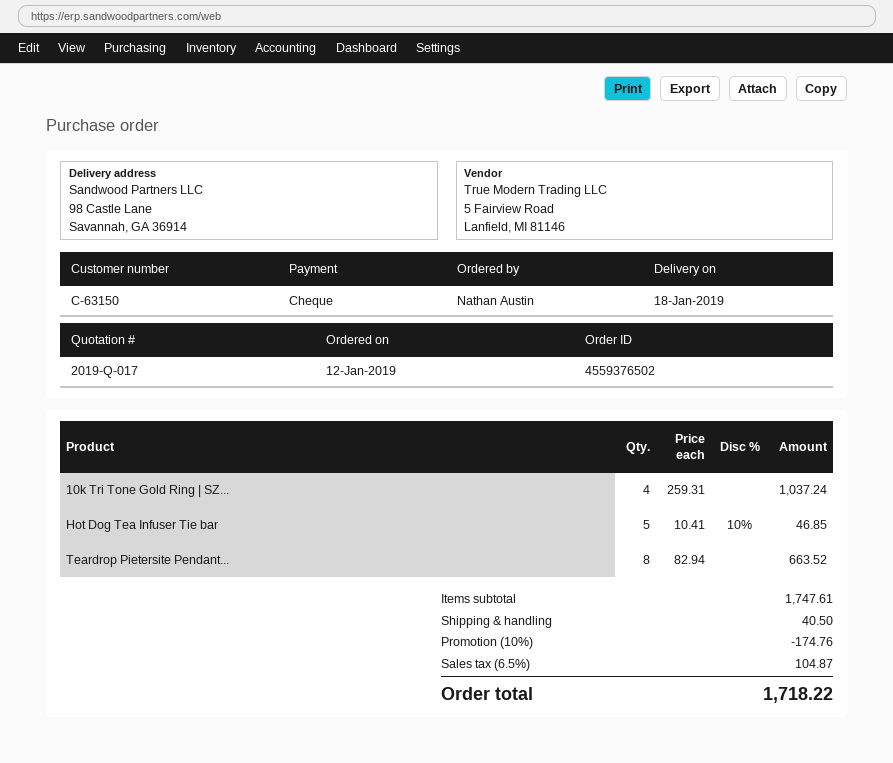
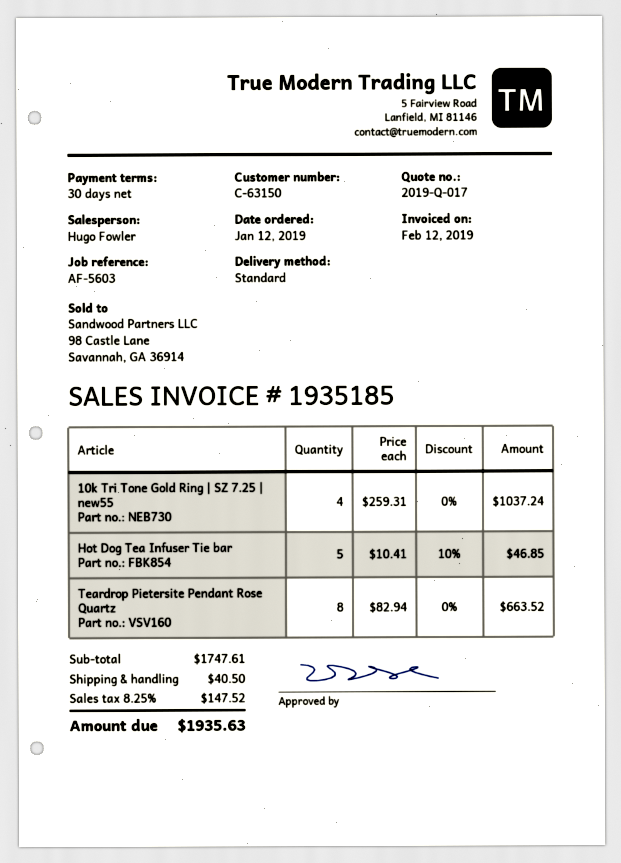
discount: 10% = 174.76 -> none
tax: 6.5% = 104.87 -> 8.25% = 147.52
total: 1718.22 -> 1935.63

